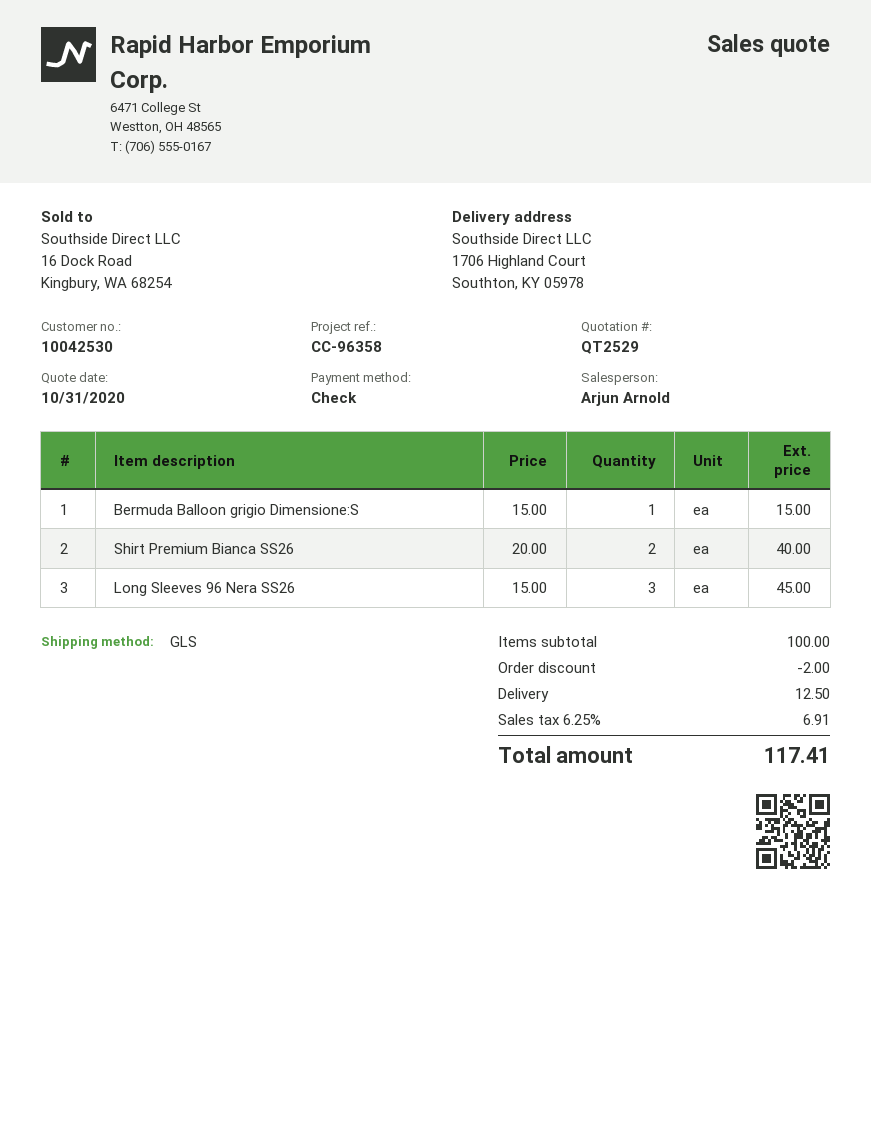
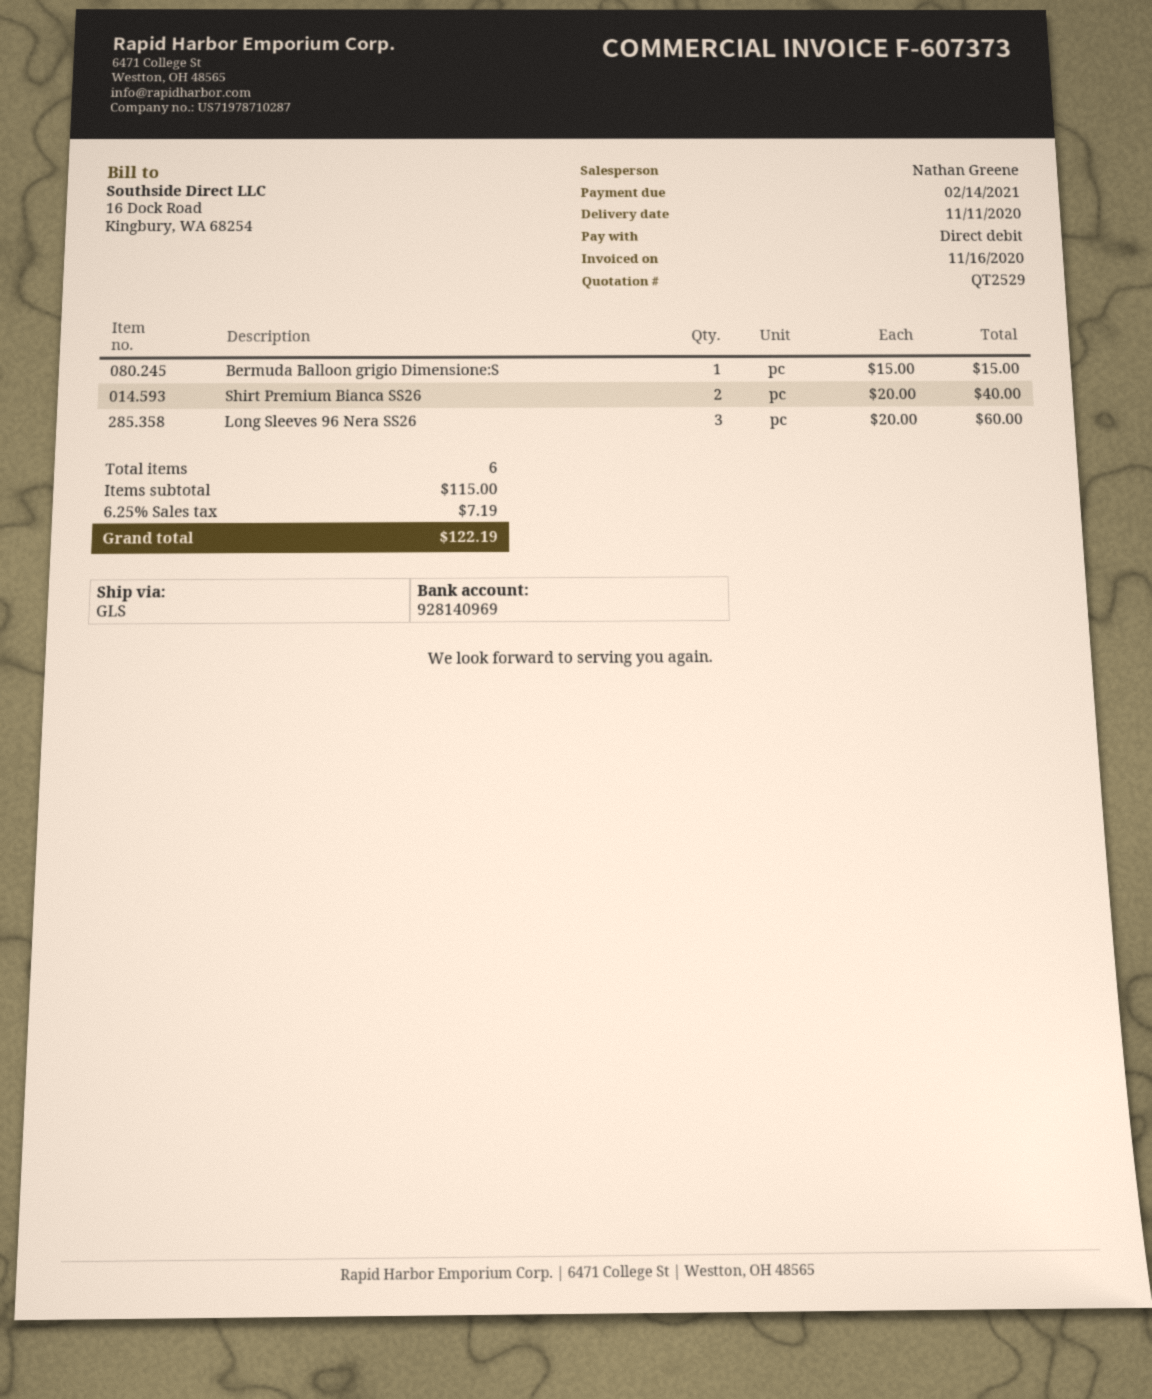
sales rep: Arjun Arnold -> Nathan Greene
payment method: cheque -> direct debit
Long Sleeves 96 Nera SS26: 3 x 15.00 = 45.00 -> 3 x 20.00 = 60.00
subtotal: 100.00 -> 115.00
discount: 2.00 -> none
shipping: 12.50 -> none
tax: 6.25% = 6.91 -> 6.25% = 7.19
total: 117.41 -> 122.19

